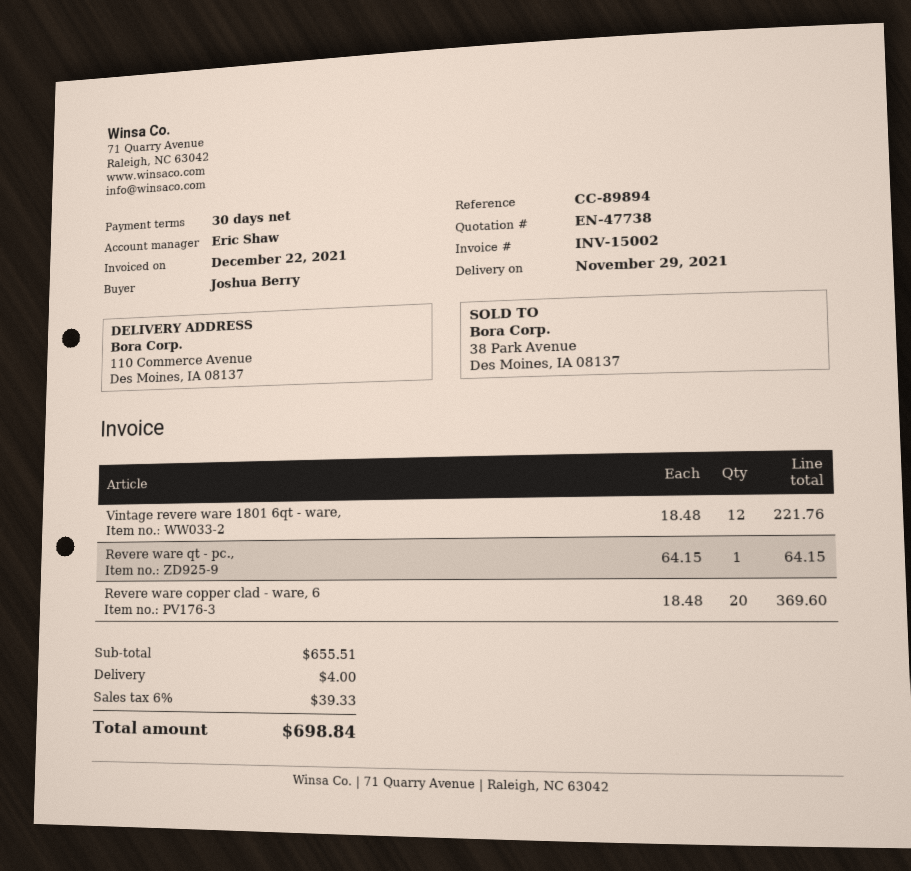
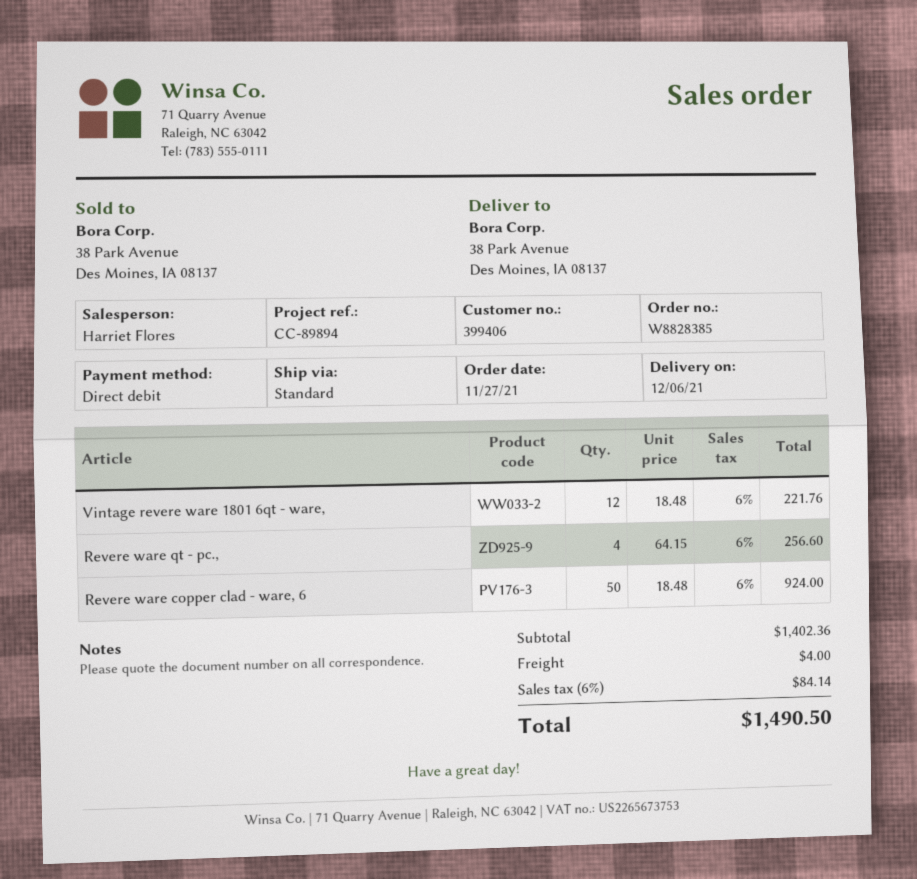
delivery date: 2021-11-29 -> 2021-12-06
sales rep: Eric Shaw -> Harriet Flores
ship to: 110 Commerce Avenue, Des Moines, IA 08137 -> 38 Park Avenue, Des Moines, IA 08137
Revere ware qt - pc.,: 1 x 64.15 = 64.15 -> 4 x 64.15 = 256.60
Revere ware copper clad - ware, 6: 20 x 18.48 = 369.60 -> 50 x 18.48 = 924.00
subtotal: 655.51 -> 1402.36
tax: 6% = 39.33 -> 6% = 84.14
total: 698.84 -> 1490.50

